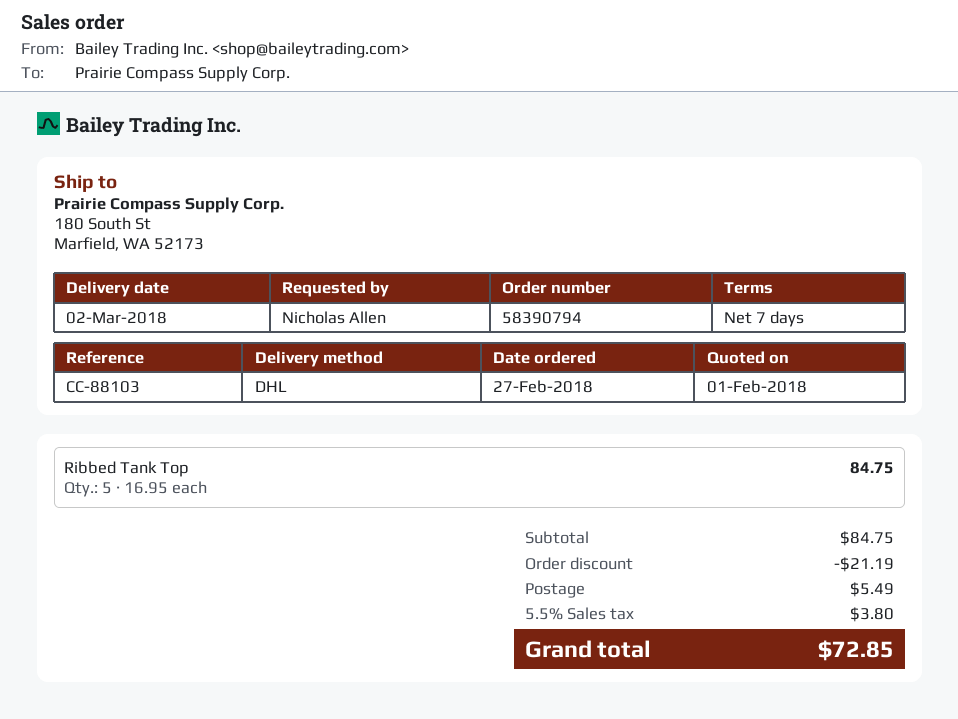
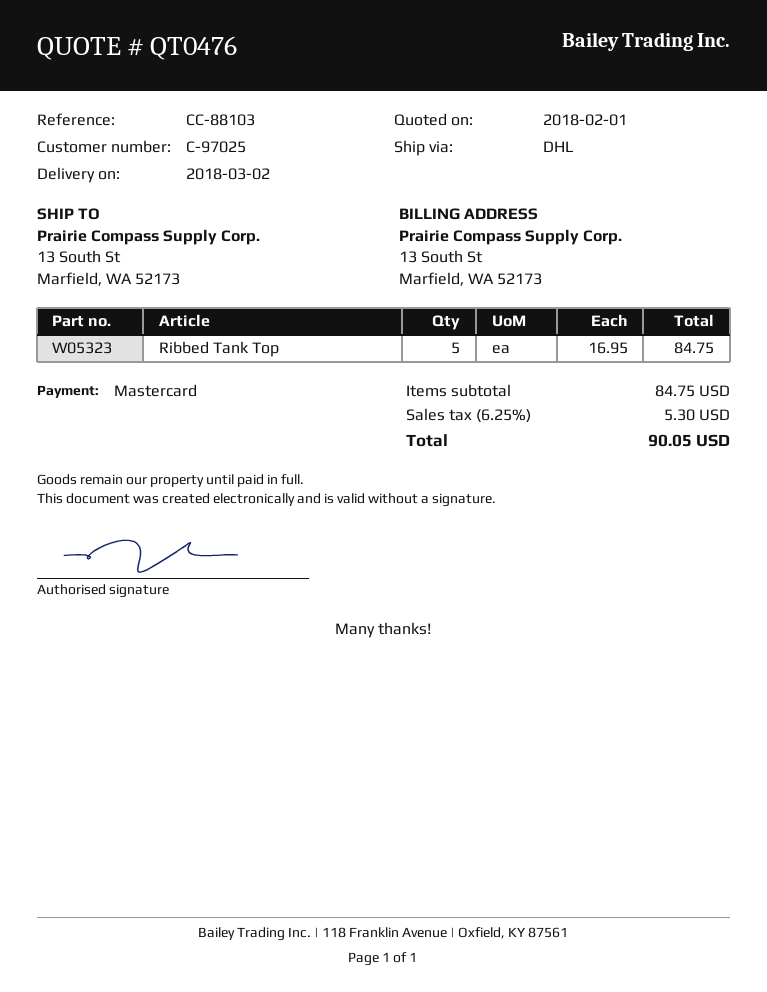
ship to: 180 South St, Marfield, WA 52173 -> 13 South St, Marfield, WA 52173
discount: 21.19 -> none
shipping: 5.49 -> none
tax: 5.5% = 3.80 -> 6.25% = 5.30
total: 72.85 -> 90.05

